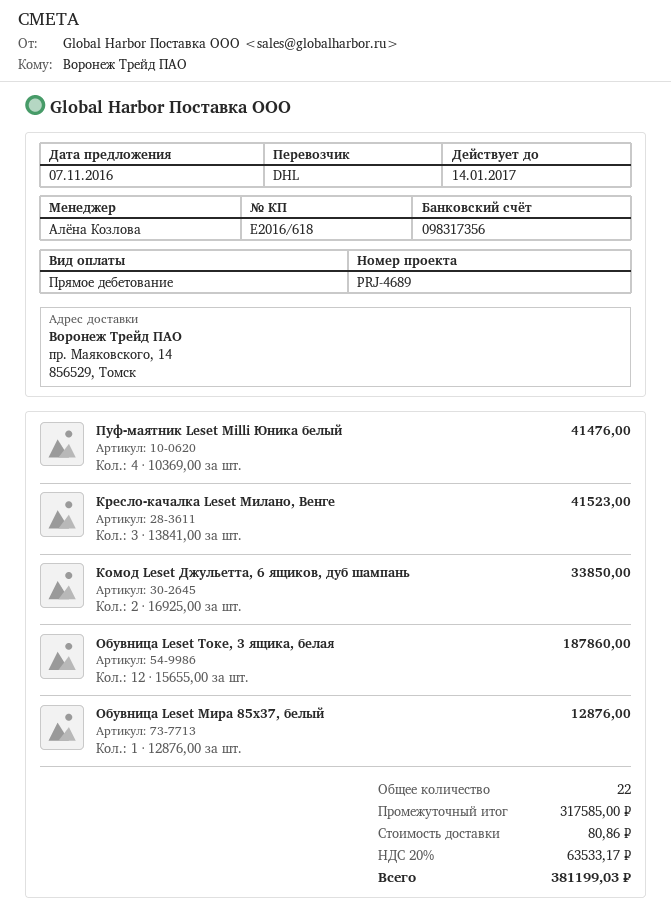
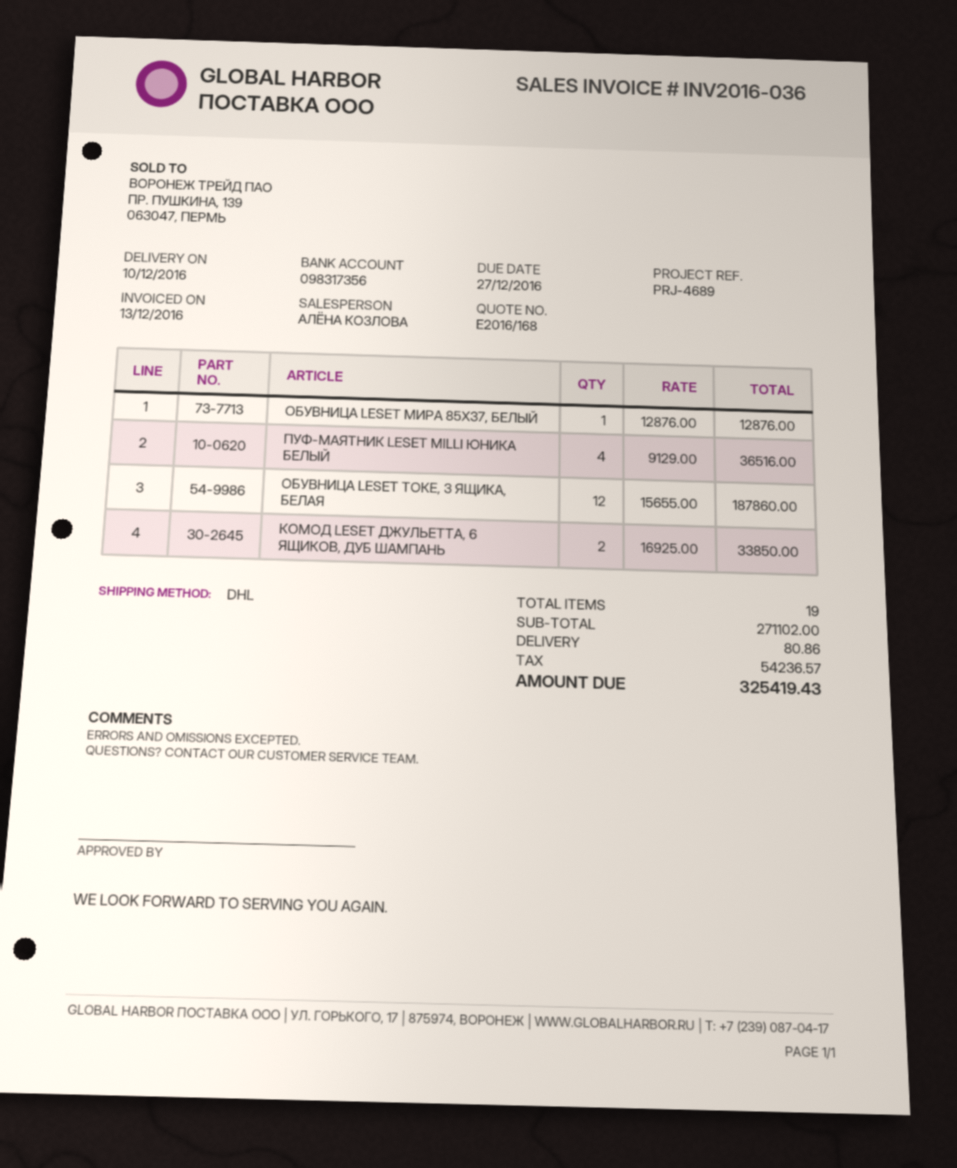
quote number: E2016/618 -> E2016/168
Пуф-маятник Leset Milli Юника белый: 4 x 10369.00 = 41476.00 -> 4 x 9129.00 = 36516.00
Кресло-качалка Leset Милано, Венге: 3 x 13841.00 = 41523.00 -> none
total quantity: 22 -> 19
subtotal: 317585.00 -> 271102.00
tax: 63533.17 -> 54236.57
total: 381199.03 -> 325419.43

